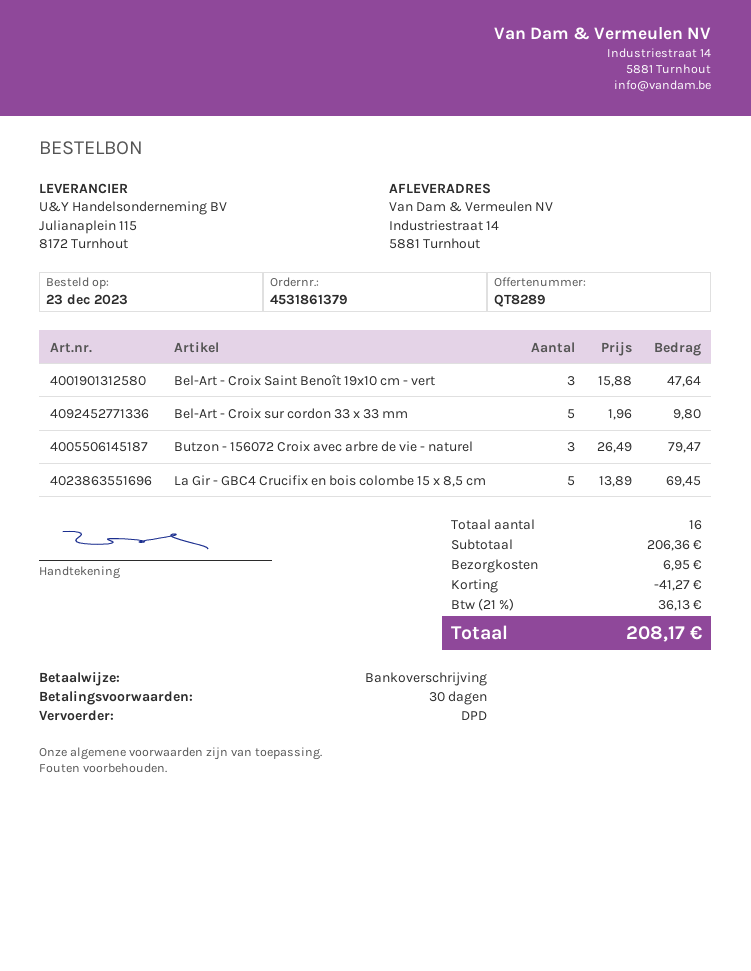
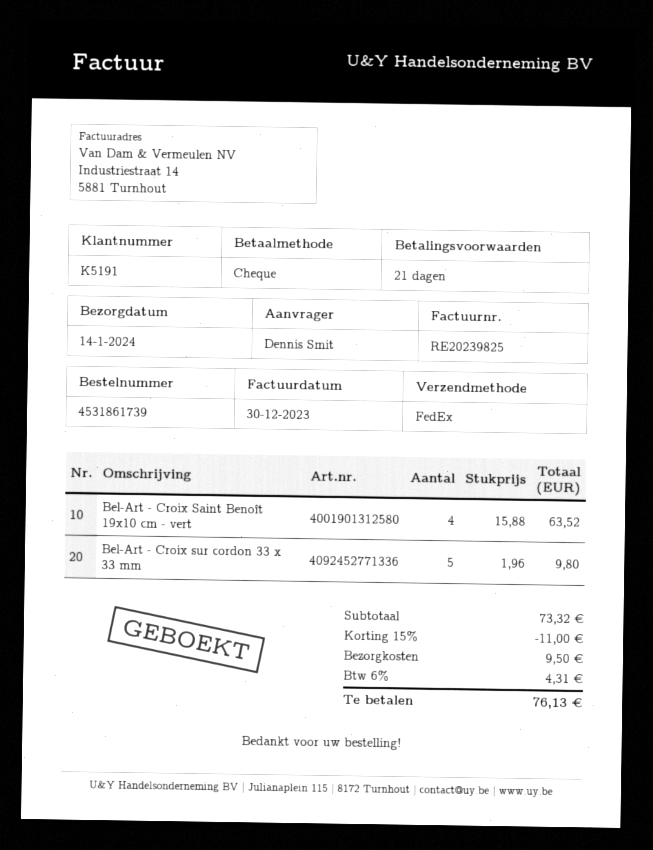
order number: 4531861379 -> 4531861739
payment terms: 30 days -> 21 days
payment method: bank transfer -> cheque
shipping method: DPD -> FedEx
Bel-Art - Croix Saint Benoît 19x10 cm - vert: 3 x 15.88 = 47.64 -> 4 x 15.88 = 63.52
Butzon - 156072 Croix avec arbre de vie - naturel: 3 x 26.49 = 79.47 -> none
La Gir - GBC4 Crucifix en bois colombe 15 x 8,5 cm: 5 x 13.89 = 69.45 -> none
subtotal: 206.36 -> 73.32
discount: 41.27 -> 11.00
shipping: 6.95 -> 9.50
tax: 21% = 36.13 -> 6% = 4.31
total: 208.17 -> 76.13

